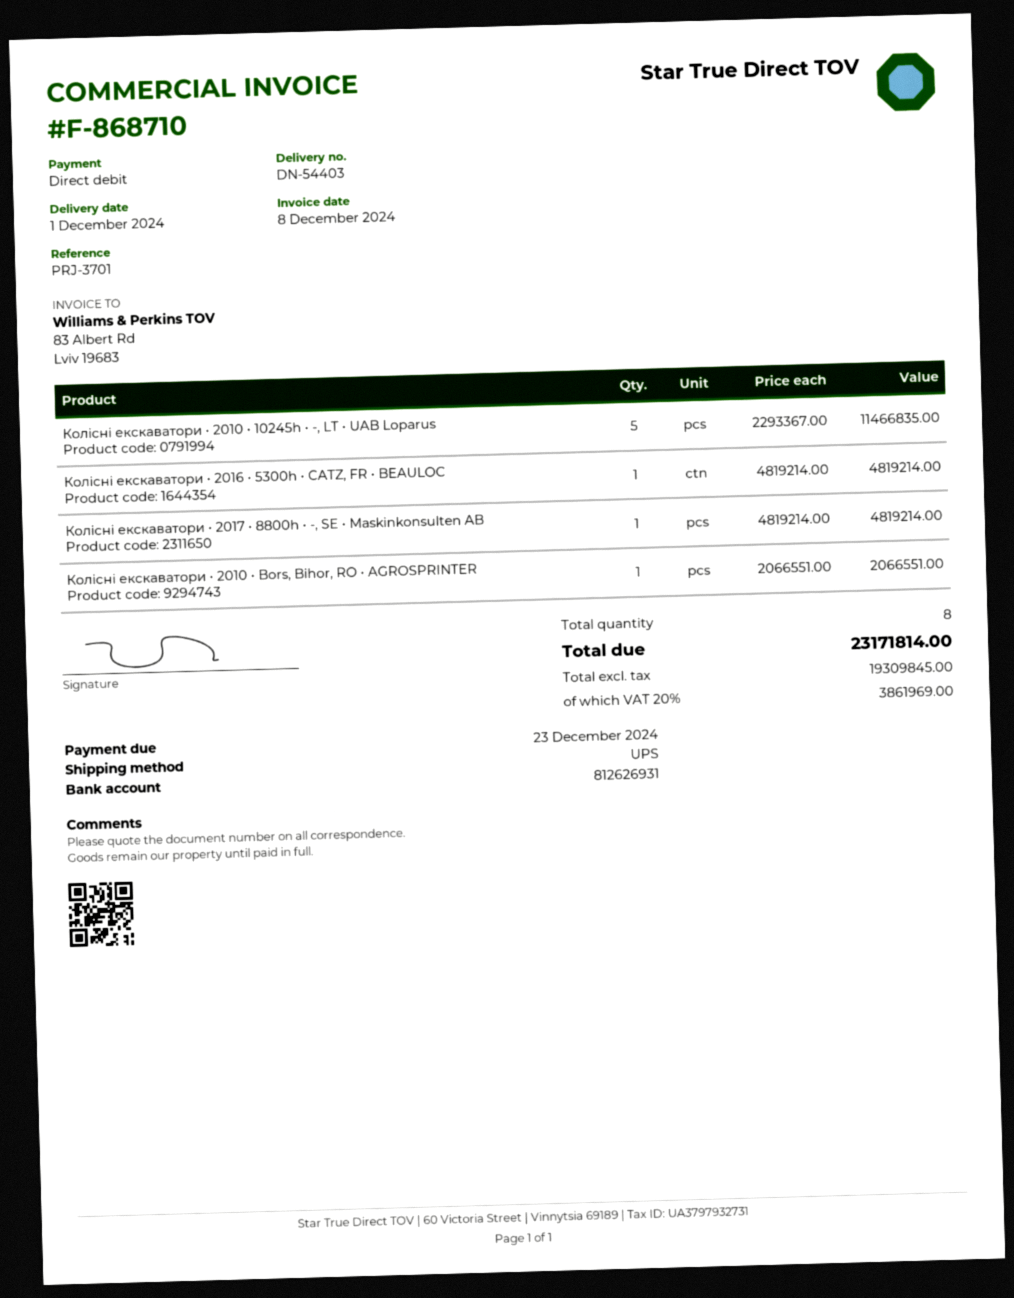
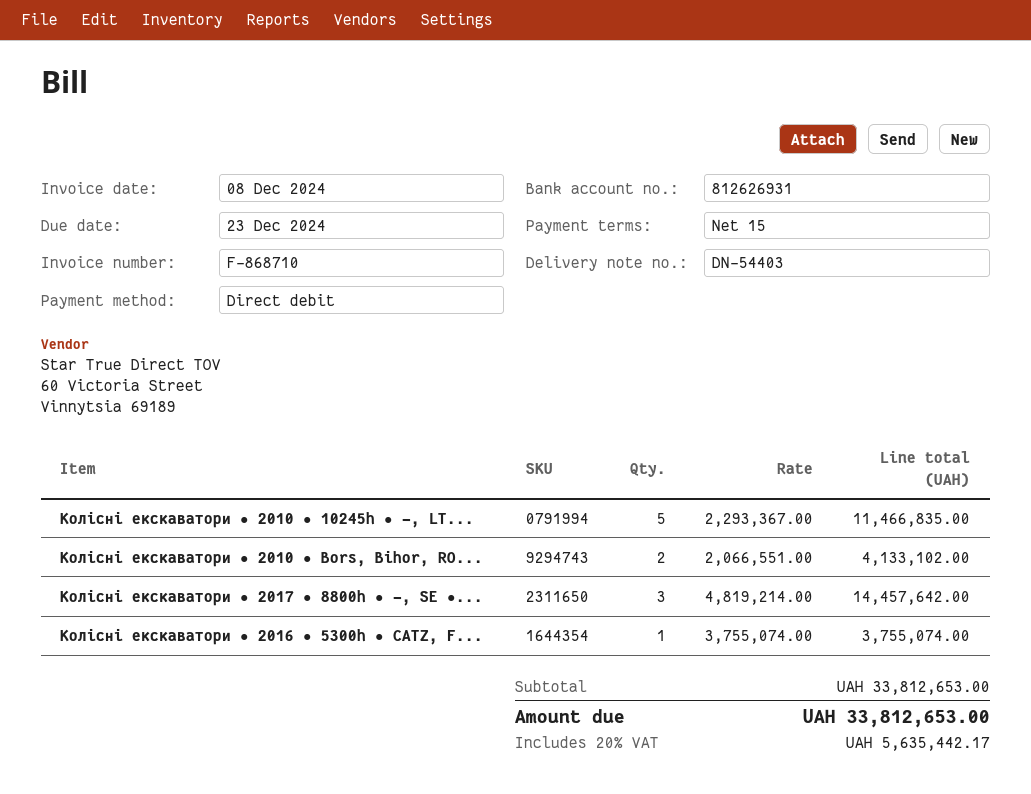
Колісні екскаватори • 2016 • 5300h • CATZ, FR • BEAULOC: 1 x 4819214.00 = 4819214.00 -> 1 x 3755074.00 = 3755074.00
Колісні екскаватори • 2017 • 8800h • -, SE • Maskinkonsulten AB: 1 x 4819214.00 = 4819214.00 -> 3 x 4819214.00 = 14457642.00
Колісні екскаватори • 2010 • Bors, Bihor, RO • AGROSPRINTER: 1 x 2066551.00 = 2066551.00 -> 2 x 2066551.00 = 4133102.00
tax: 20% = 3861969.00 -> 20% = 5635442.17
total: 23171814.00 -> 33812653.00

